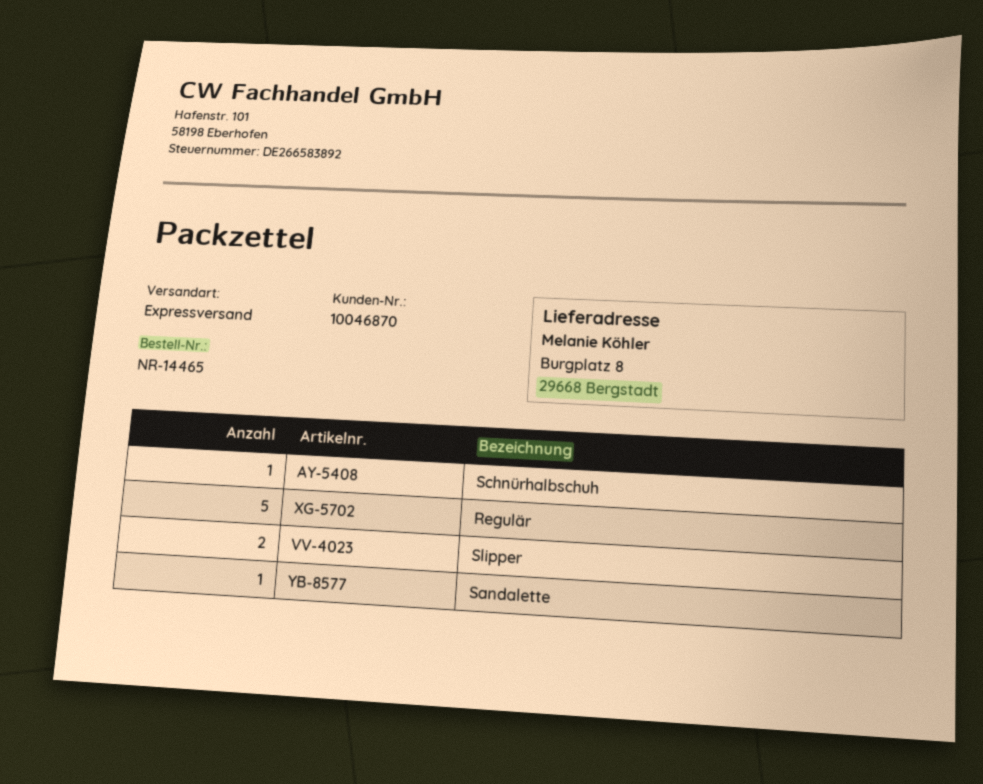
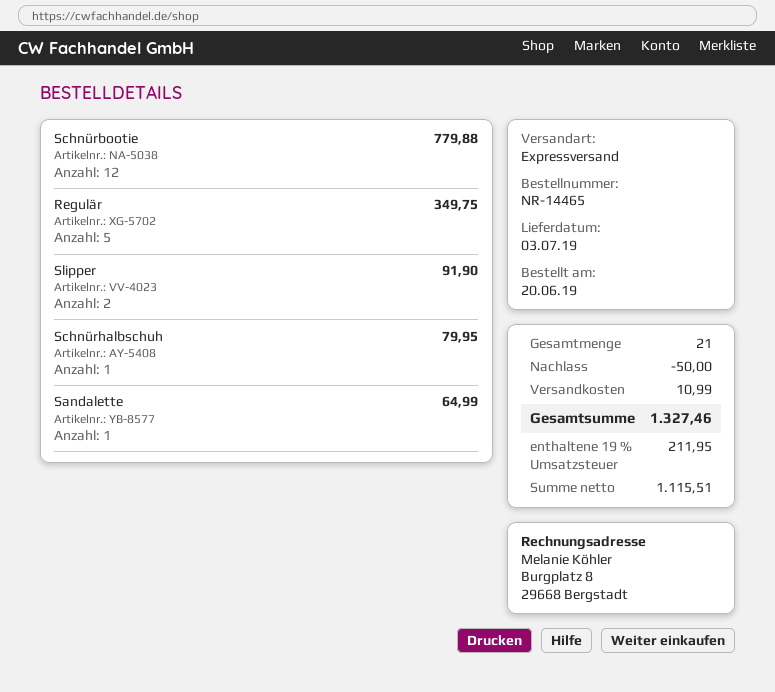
Schnürbootie: none -> 12

